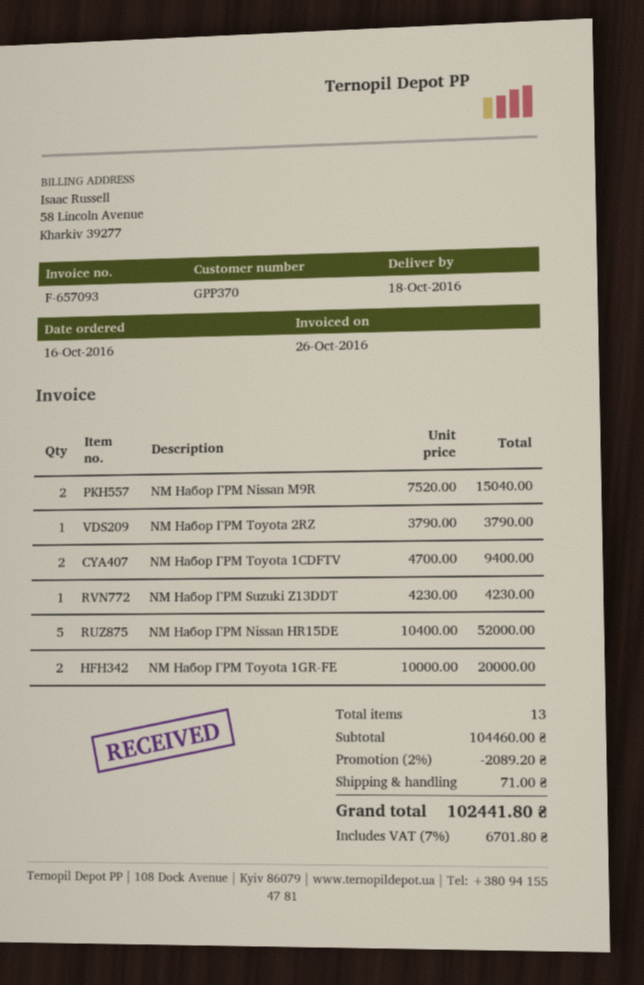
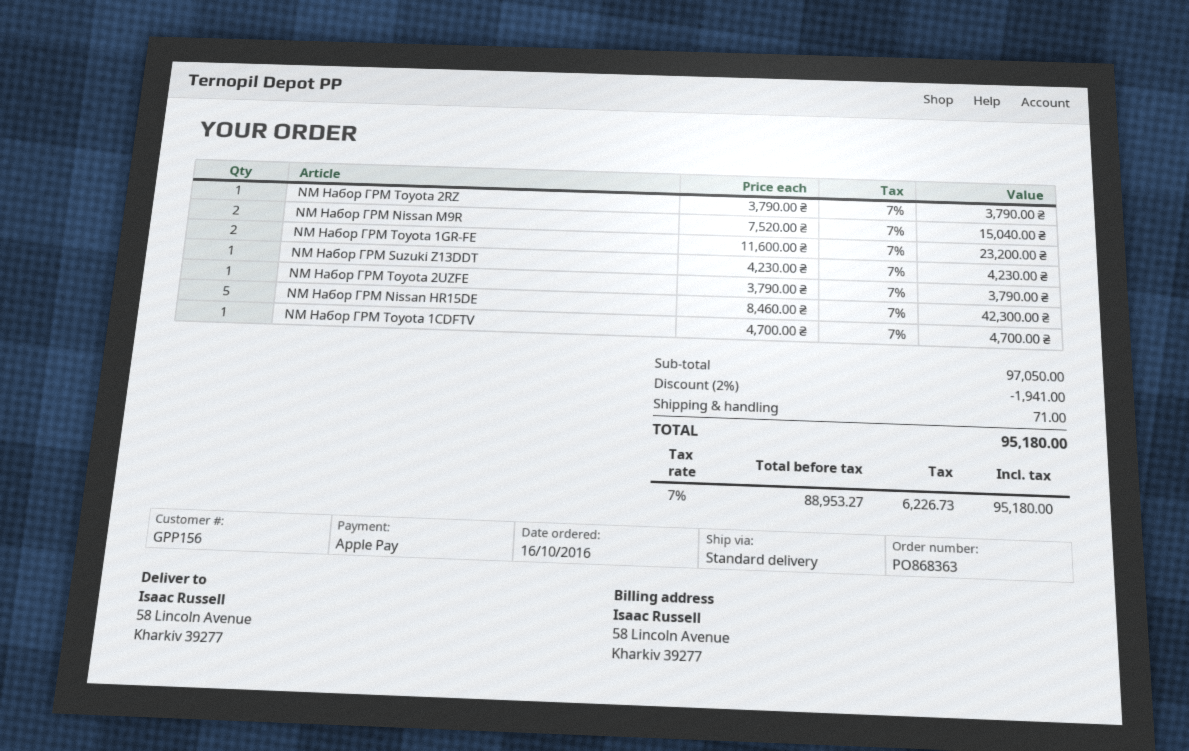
customer number: GPP370 -> GPP156
NM Набор ГРМ Toyota 1CDFTV: 2 x 4700.00 = 9400.00 -> 1 x 4700.00 = 4700.00
NM Набор ГРМ Nissan HR15DE: 5 x 10400.00 = 52000.00 -> 5 x 8460.00 = 42300.00
NM Набор ГРМ Toyota 1GR-FE: 2 x 10000.00 = 20000.00 -> 2 x 11600.00 = 23200.00
NM Набор ГРМ Toyota 2UZFE: none -> 1 x 3790.00 = 3790.00
subtotal: 104460.00 -> 97050.00
discount: 2% = 2089.20 -> 2% = 1941.00
tax: 7% = 6701.80 -> 7% = 6226.73
total: 102441.80 -> 95180.00

